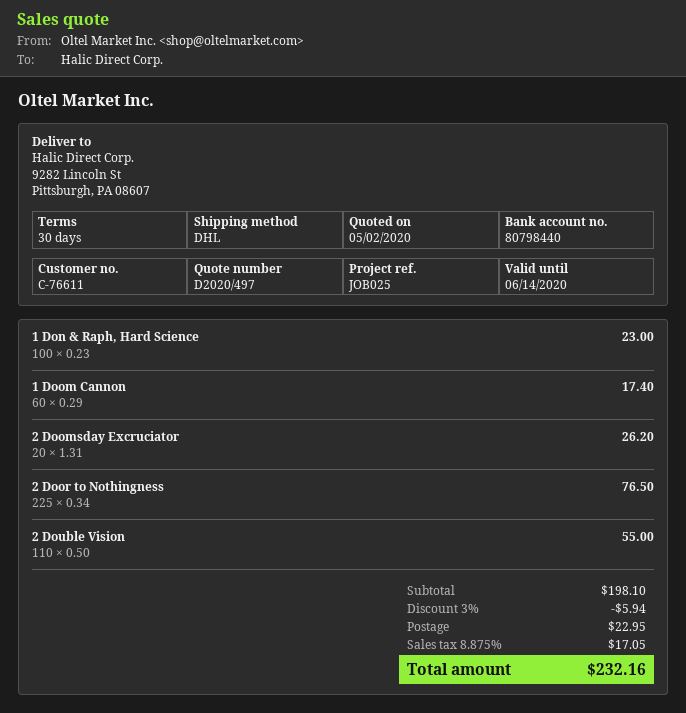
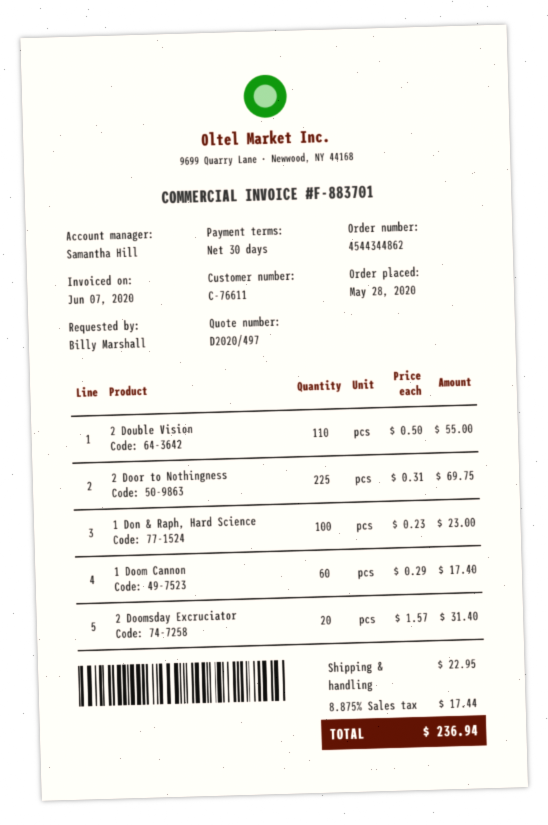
2 Doomsday Excruciator: 20 x 1.31 = 26.20 -> 20 x 1.57 = 31.40
2 Door to Nothingness: 225 x 0.34 = 76.50 -> 225 x 0.31 = 69.75
discount: 3% = 5.94 -> none
tax: 8.875% = 17.05 -> 8.875% = 17.44
total: 232.16 -> 236.94

